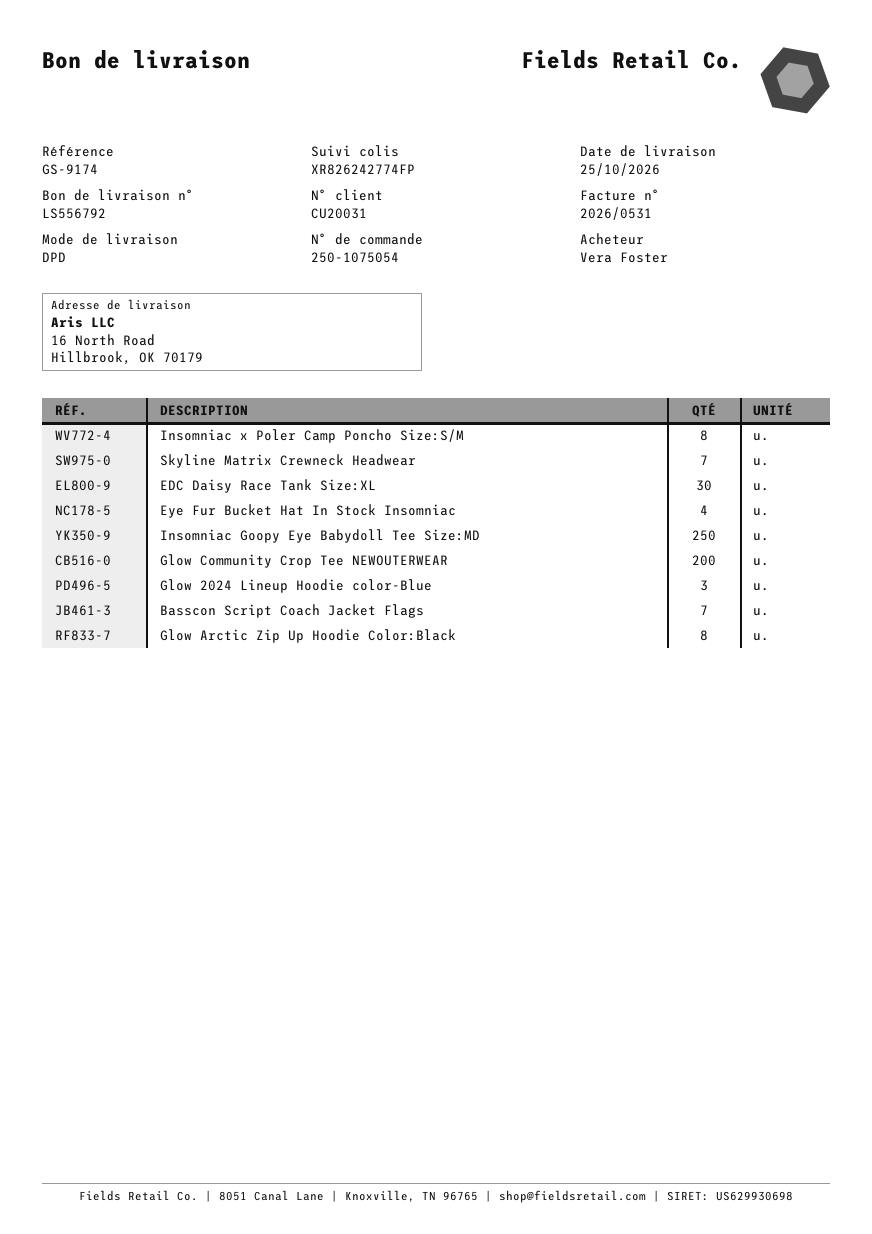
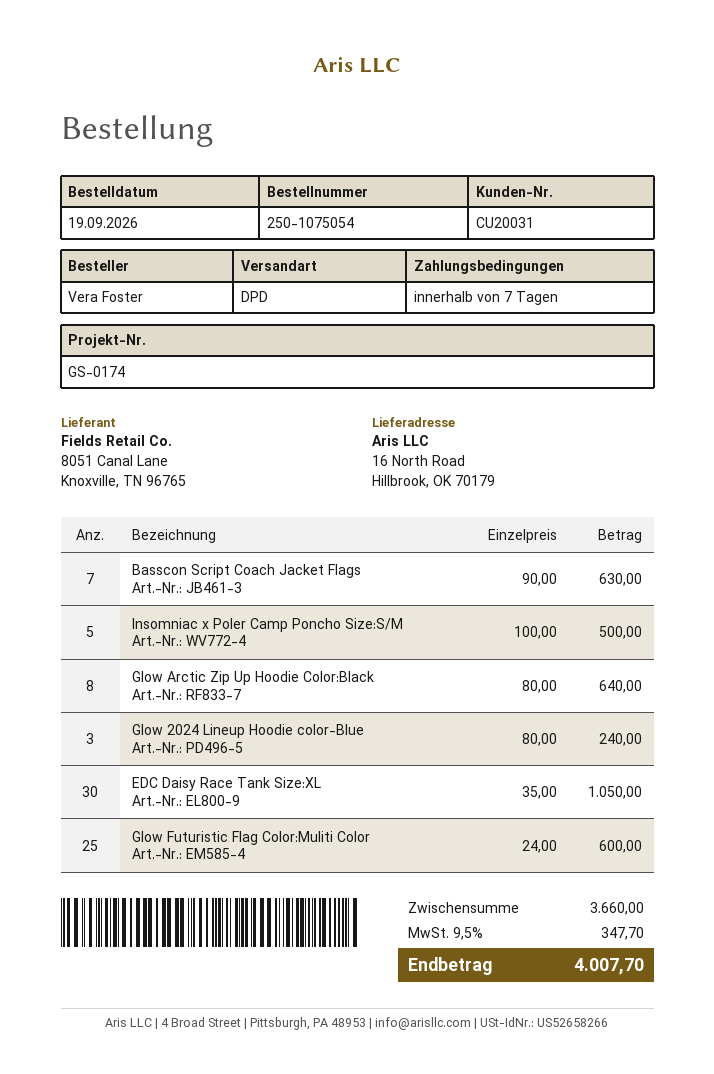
reference: GS-9174 -> GS-0174
Insomniac x Poler Camp Poncho Size:S/M: 8 -> 5
Skyline Matrix Crewneck Headwear: 7 -> none
Eye Fur Bucket Hat In Stock Insomniac: 4 -> none
Insomniac Goopy Eye Babydoll Tee Size:MD: 250 -> none
Glow Community Crop Tee NEWOUTERWEAR: 200 -> none
Glow Futuristic Flag Color:Muliti Color: none -> 25

